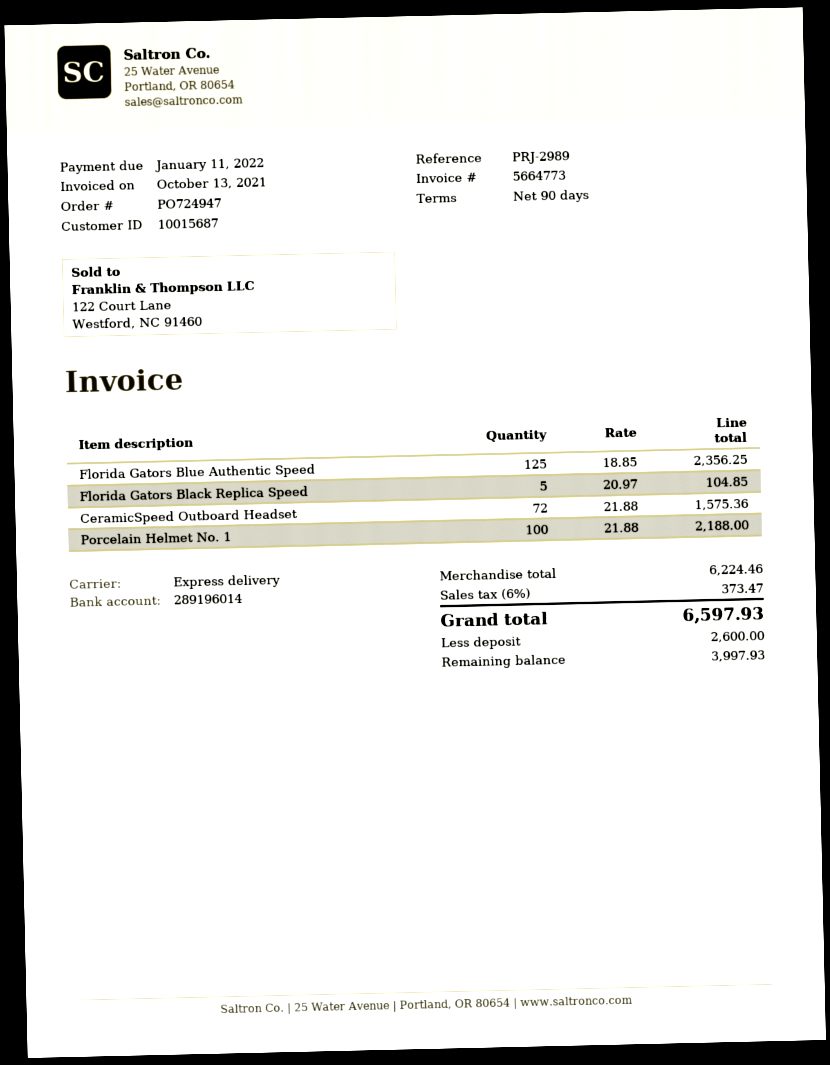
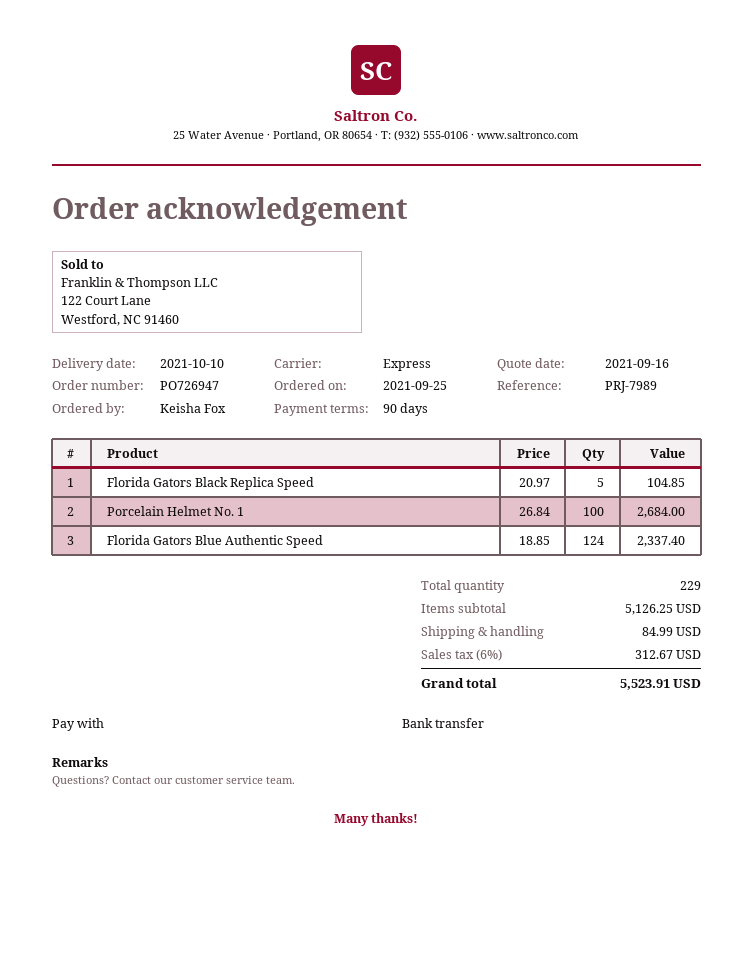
order number: PO724947 -> PO726947
reference: PRJ-2989 -> PRJ-7989
Florida Gators Blue Authentic Speed: 125 x 18.85 = 2356.25 -> 124 x 18.85 = 2337.40
CeramicSpeed Outboard Headset: 72 x 21.88 = 1575.36 -> none
Porcelain Helmet No. 1: 100 x 21.88 = 2188.00 -> 100 x 26.84 = 2684.00
subtotal: 6224.46 -> 5126.25
shipping: none -> 84.99
tax: 6% = 373.47 -> 6% = 312.67
total: 6597.93 -> 5523.91

